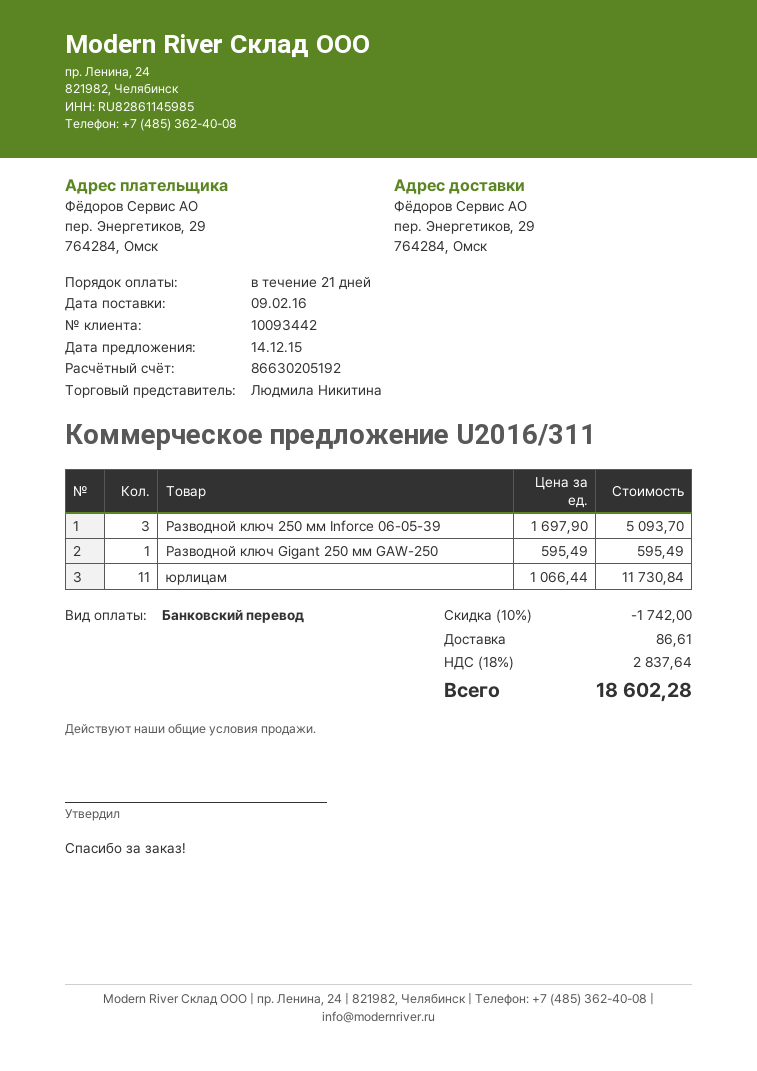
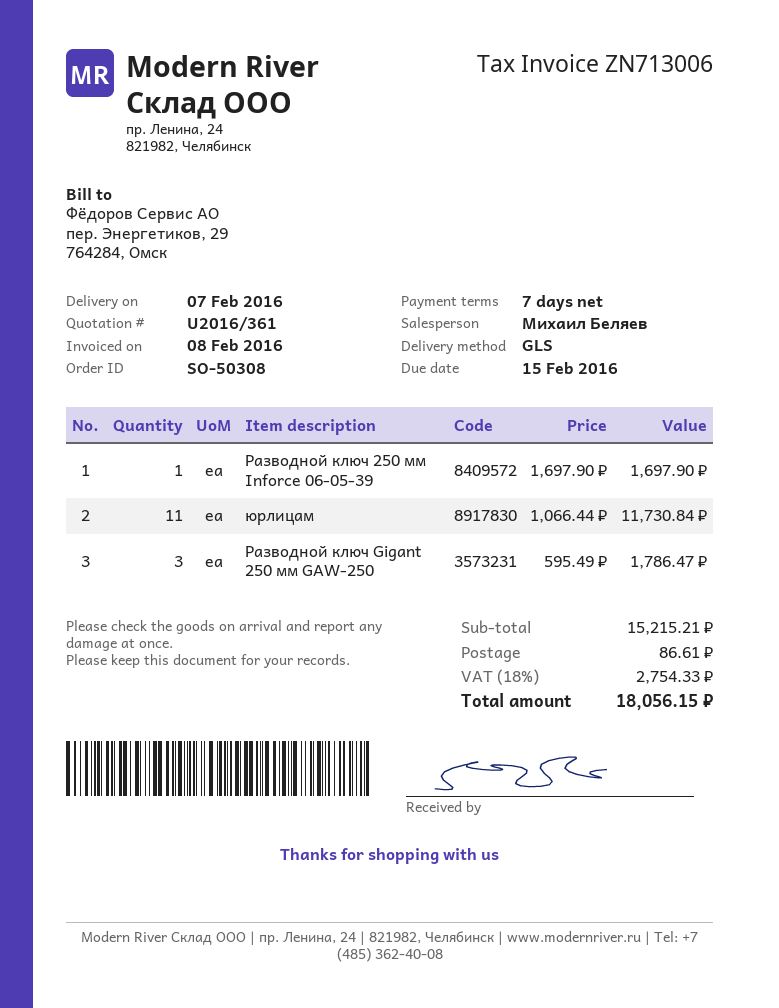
quote number: U2016/311 -> U2016/361
delivery date: 2016-02-09 -> 2016-02-07
payment terms: 21 days -> 7 days
sales rep: Людмила Никитина -> Михаил Беляев
Разводной ключ 250 мм Inforce 06-05-39: 3 x 1697.90 = 5093.70 -> 1 x 1697.90 = 1697.90
Разводной ключ Gigant 250 мм GAW-250: 1 x 595.49 = 595.49 -> 3 x 595.49 = 1786.47
discount: 10% = 1742.00 -> none
tax: 18% = 2837.64 -> 18% = 2754.33
total: 18602.28 -> 18056.15

